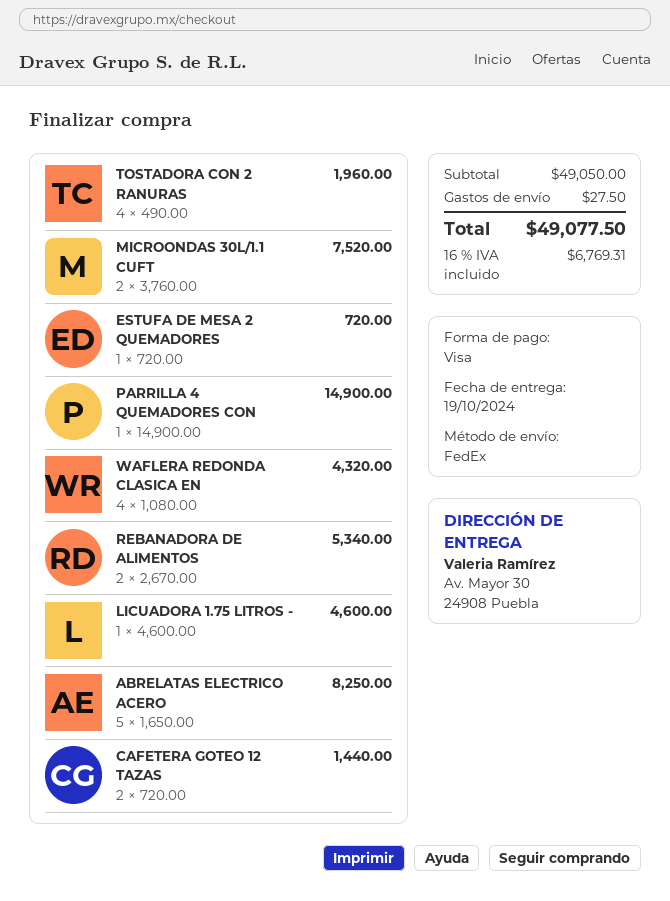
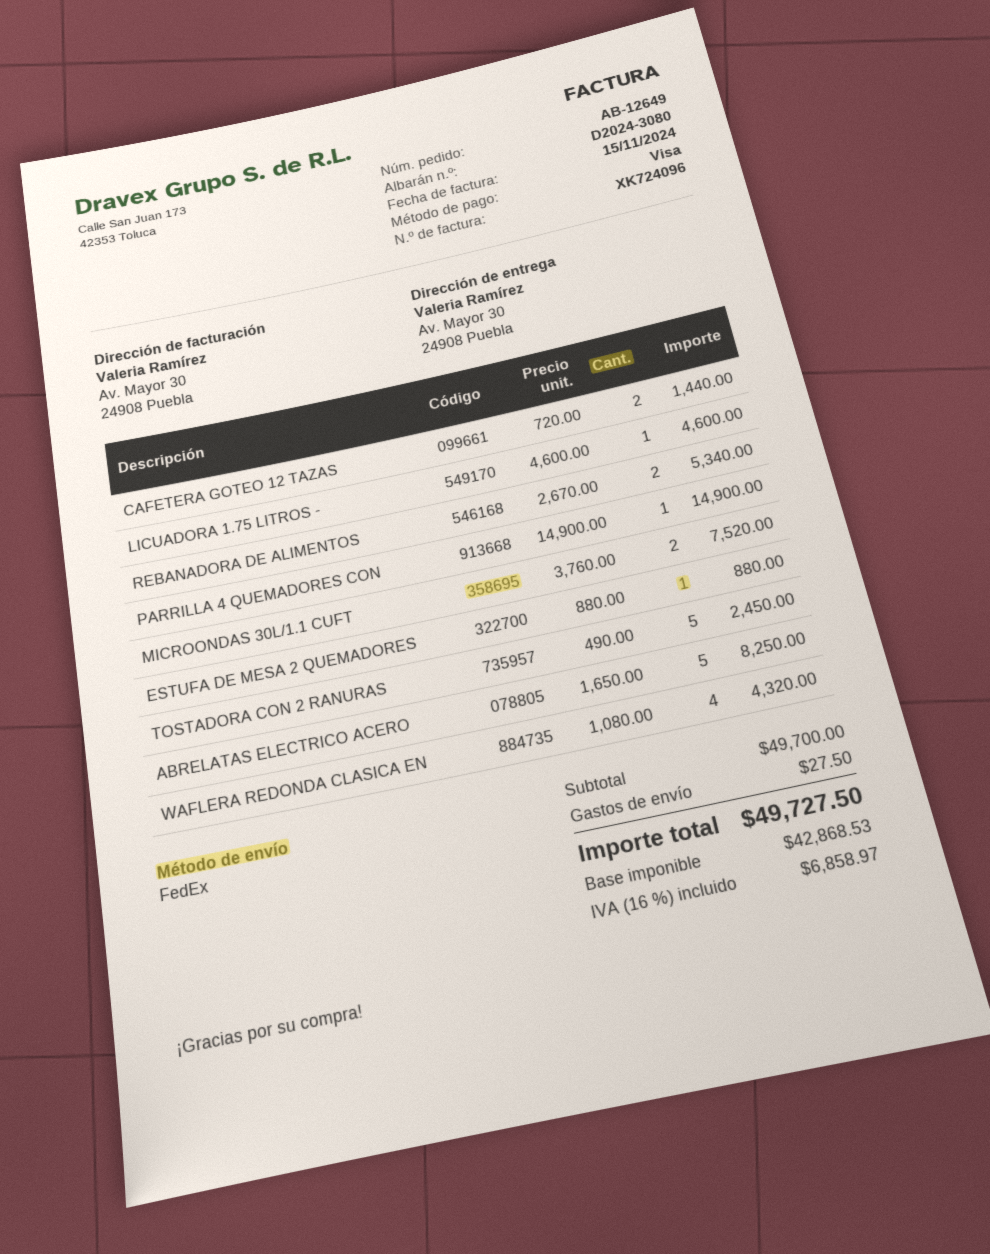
TOSTADORA CON 2 RANURAS: 4 x 490.00 = 1960.00 -> 5 x 490.00 = 2450.00
ESTUFA DE MESA 2 QUEMADORES: 1 x 720.00 = 720.00 -> 1 x 880.00 = 880.00
subtotal: 49050.00 -> 49700.00
tax: 16% = 6769.31 -> 16% = 6858.97
total: 49077.50 -> 49727.50

